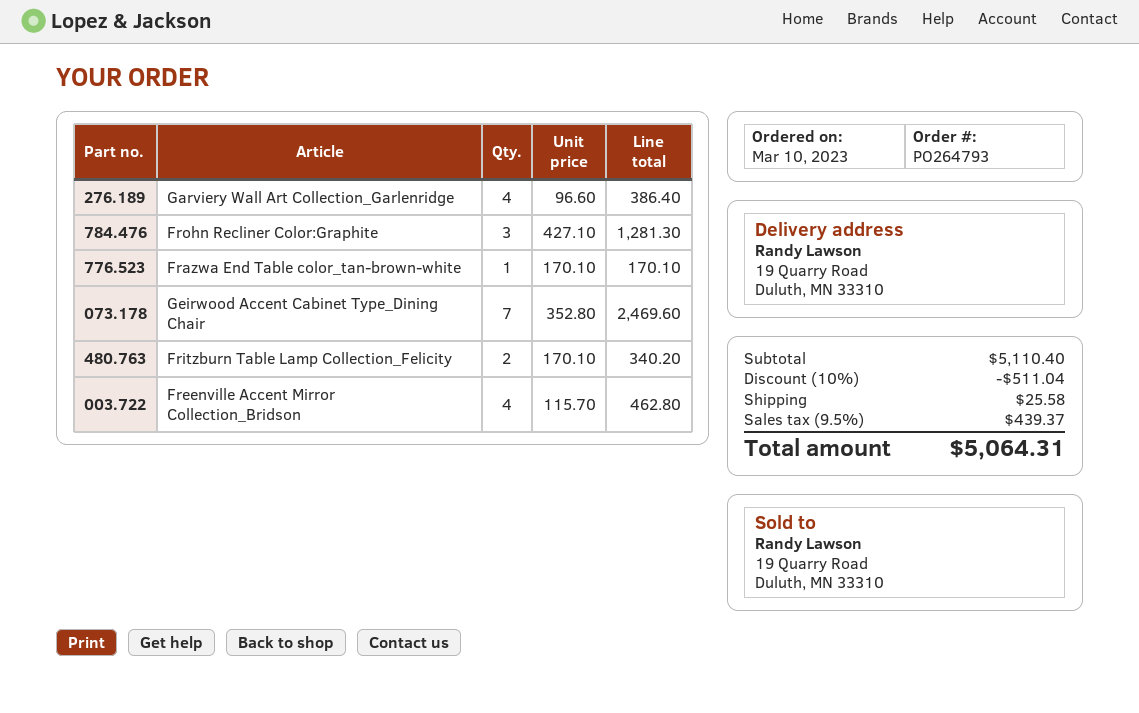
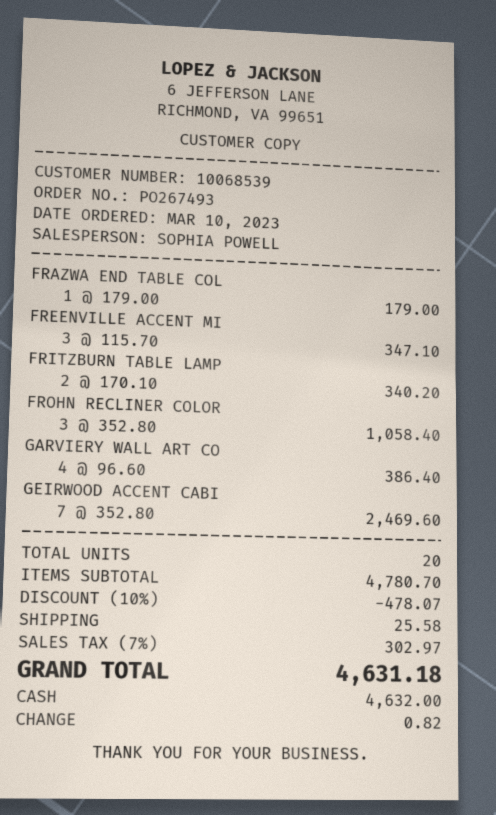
order number: PO264793 -> PO267493
Frohn Recliner Color:Graphite: 3 x 427.10 = 1281.30 -> 3 x 352.80 = 1058.40
Frazwa End Table color_tan-brown-white: 1 x 170.10 = 170.10 -> 1 x 179.00 = 179.00
Freenville Accent Mirror Collection_Bridson: 4 x 115.70 = 462.80 -> 3 x 115.70 = 347.10
subtotal: 5110.40 -> 4780.70
discount: 10% = 511.04 -> 10% = 478.07
tax: 9.5% = 439.37 -> 7% = 302.97
total: 5064.31 -> 4631.18

